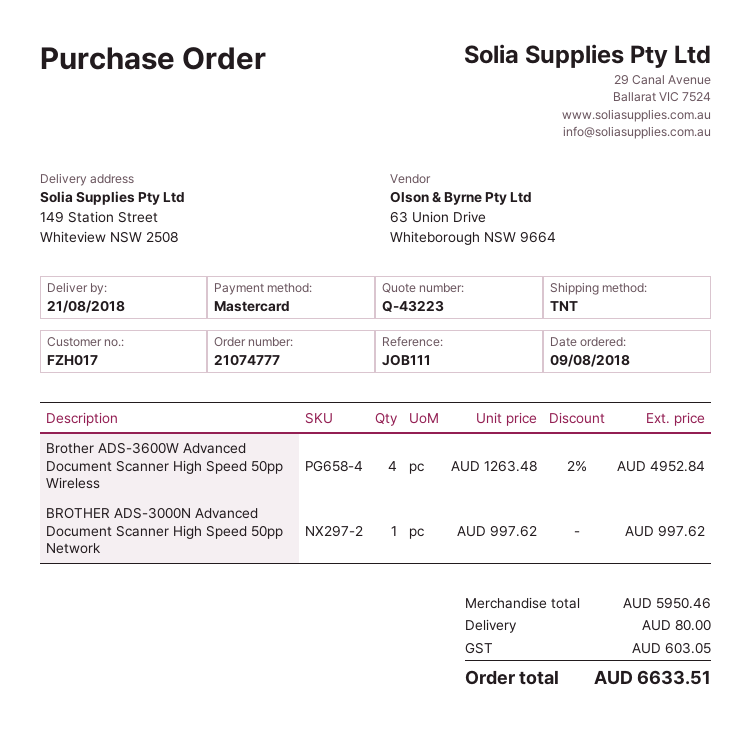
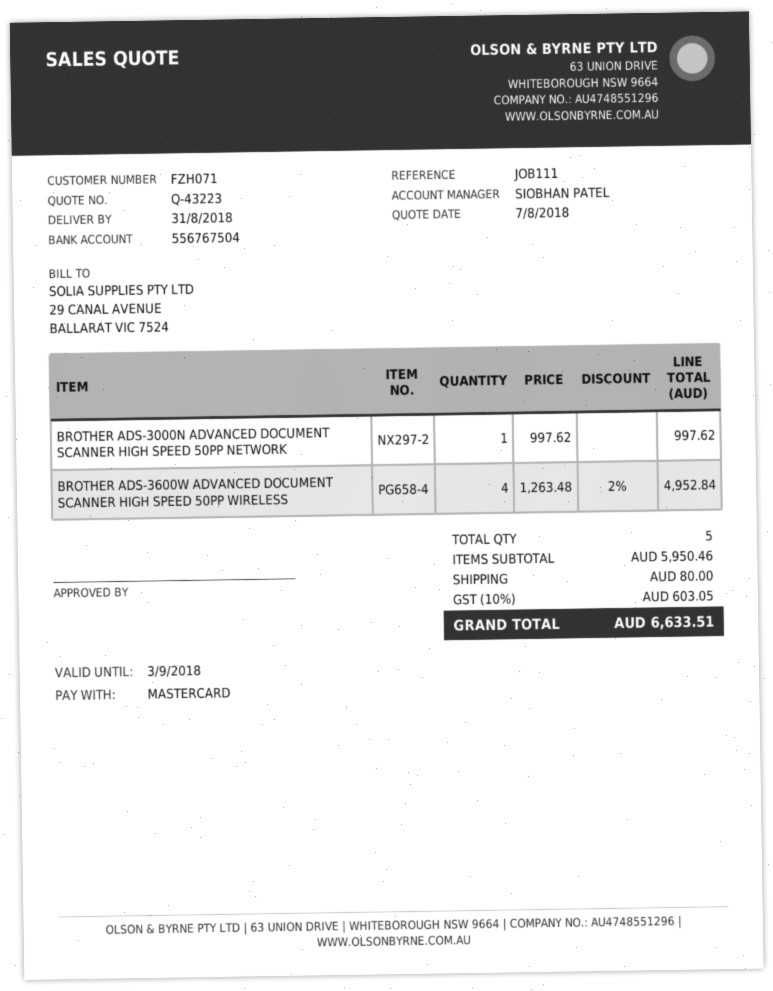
delivery date: 2018-08-21 -> 2018-08-31
customer number: FZH017 -> FZH071

